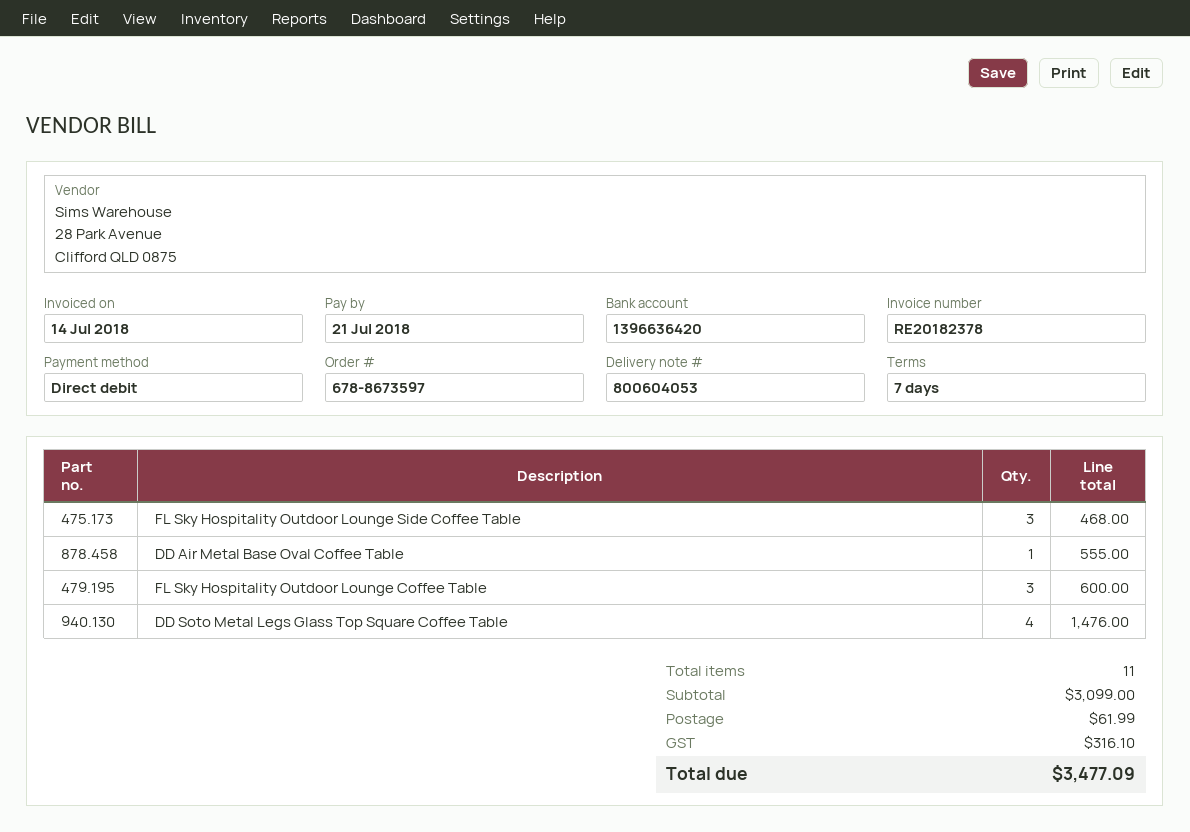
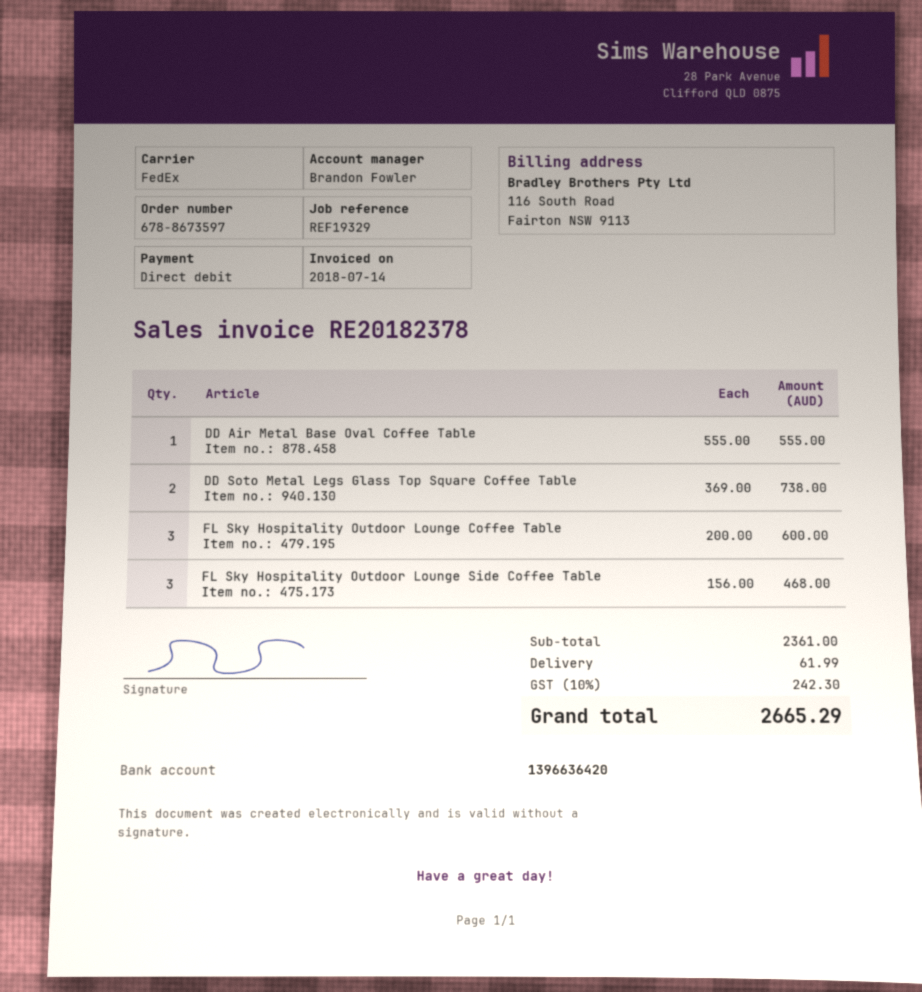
DD Soto Metal Legs Glass Top Square Coffee Table: 4 for 1476.00 -> 2 for 738.00
subtotal: 3099.00 -> 2361.00
tax: 316.10 -> 242.30
total: 3477.09 -> 2665.29

